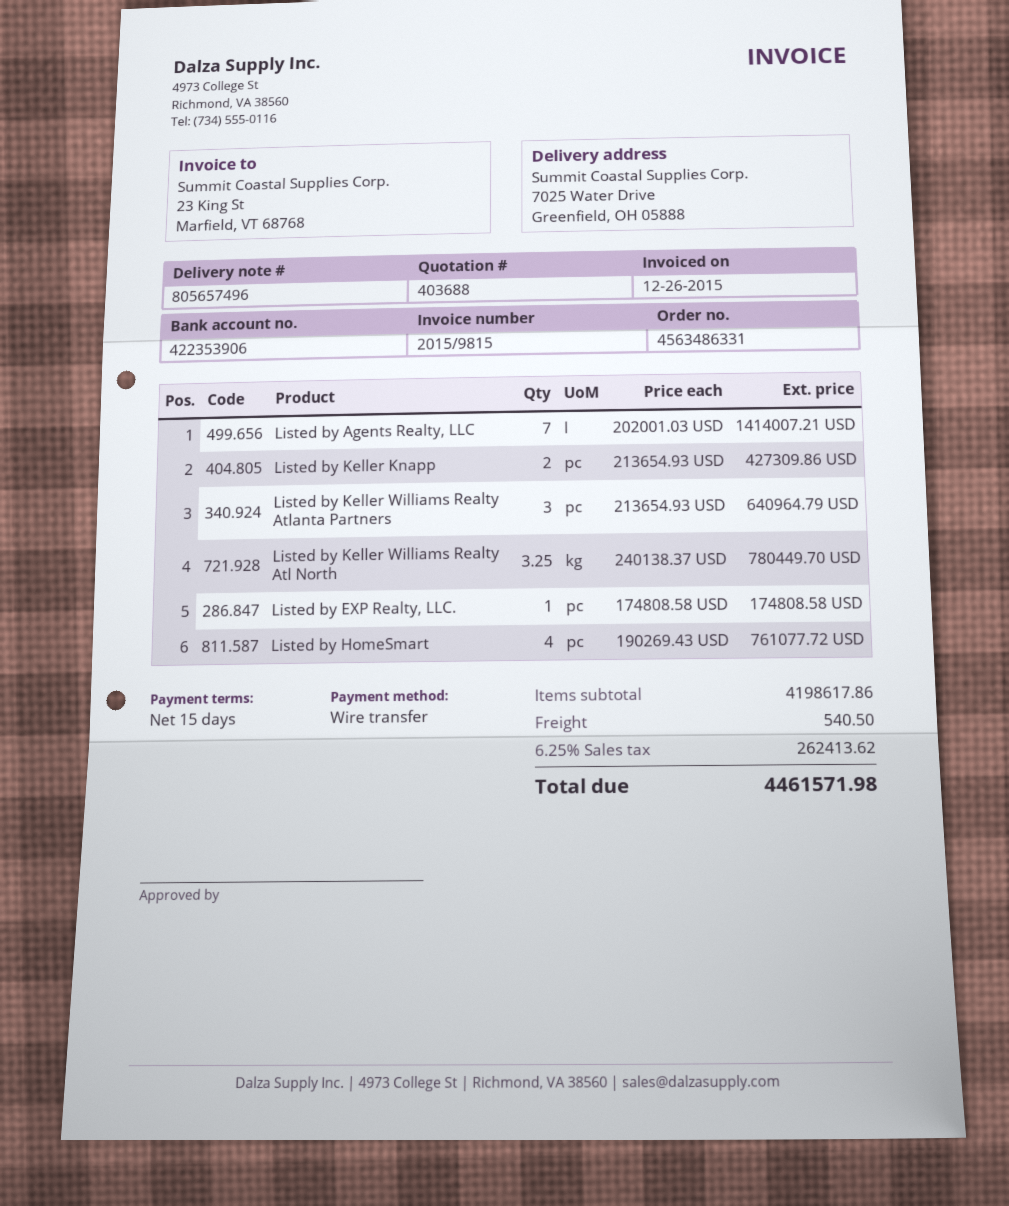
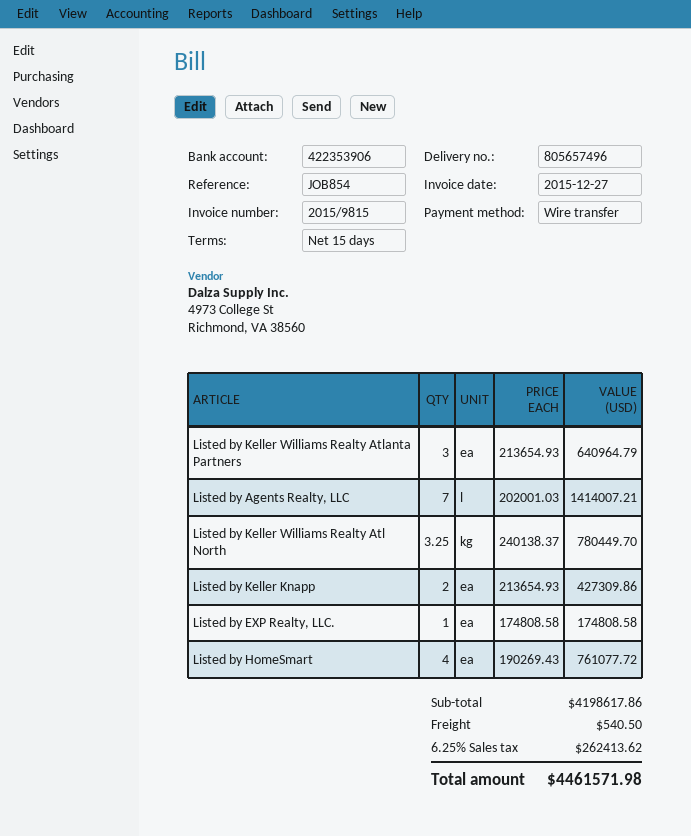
invoice date: 2015-12-26 -> 2015-12-27

